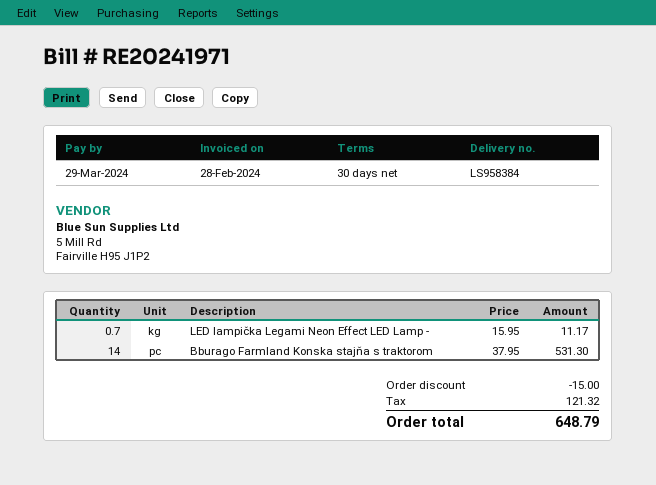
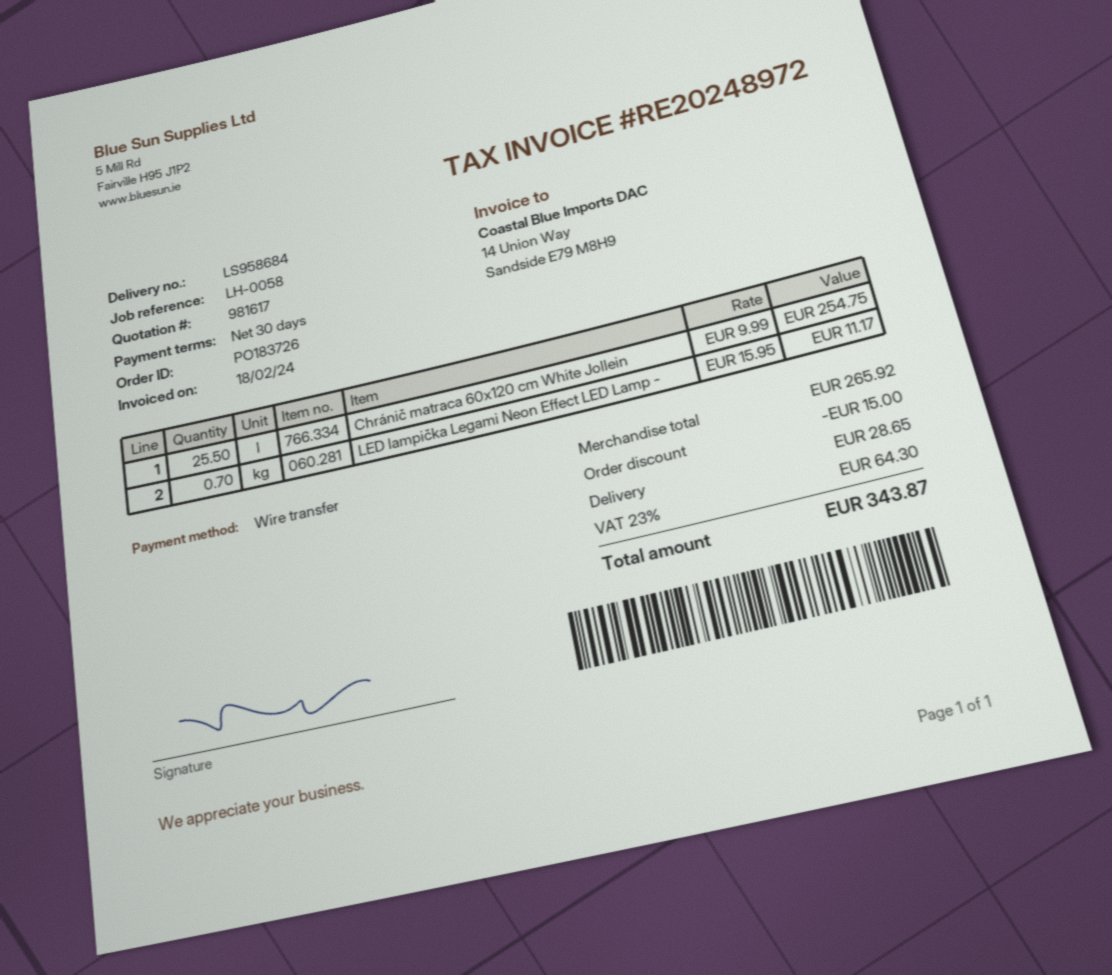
delivery note number: LS958384 -> LS958684
invoice number: RE20241971 -> RE20248972
invoice date: 2024-02-28 -> 2024-02-18
Bburago Farmland Konska stajňa s traktorom: 14 x 37.95 = 531.30 -> none
Chránič matraca 60x120 cm White Jollein: none -> 25.5 x 9.99 = 254.75
shipping: none -> 28.65
tax: 121.32 -> 64.30
total: 648.79 -> 343.87

